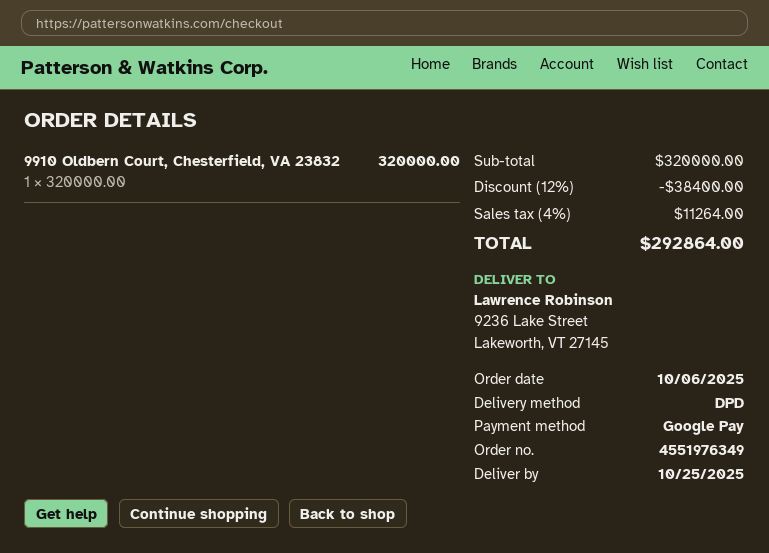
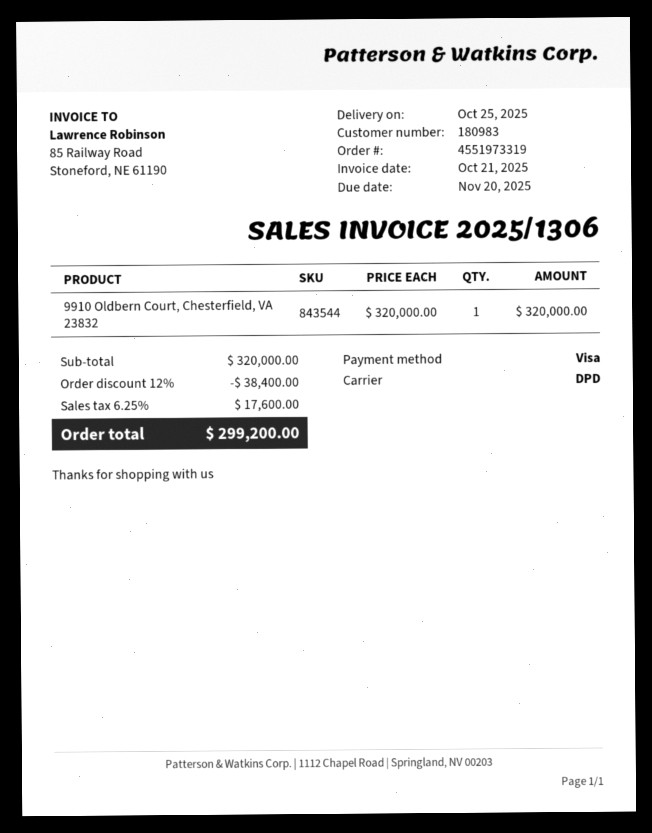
order number: 4551976349 -> 4551973319
payment method: Google Pay -> Visa
tax: 4% = 11264.00 -> 6.25% = 17600.00
total: 292864.00 -> 299200.00

